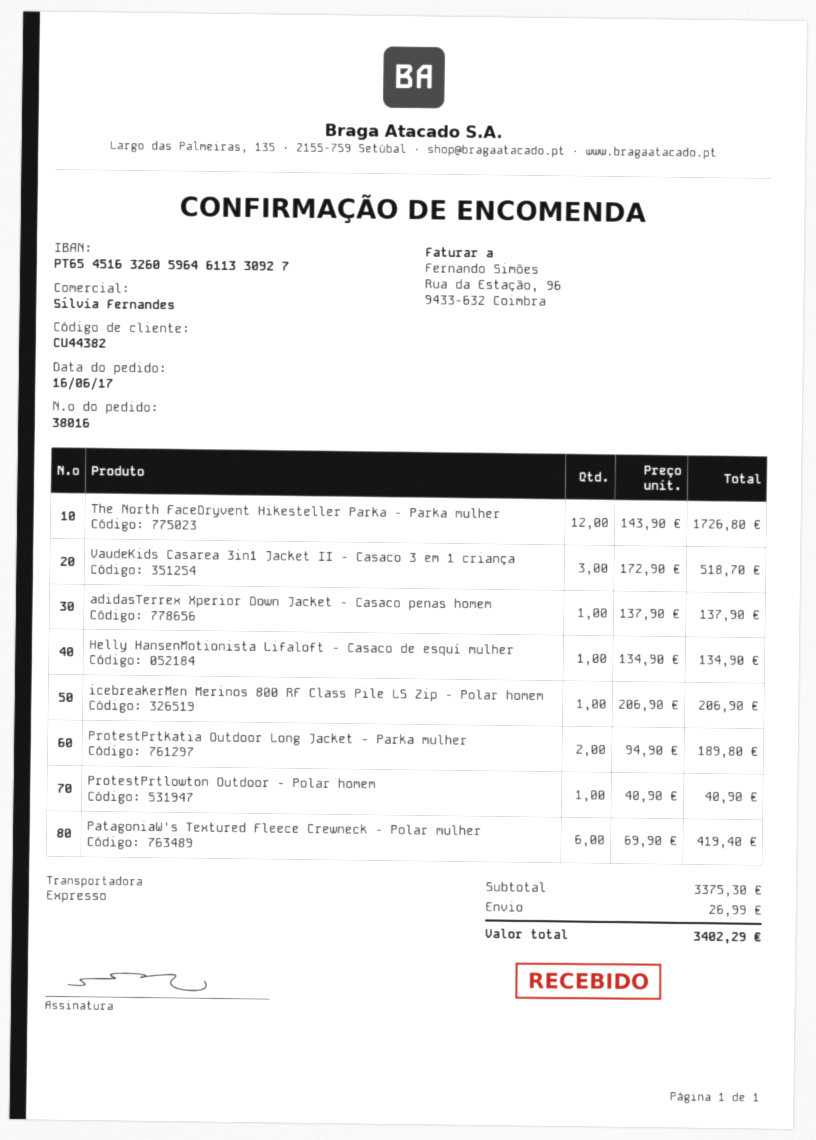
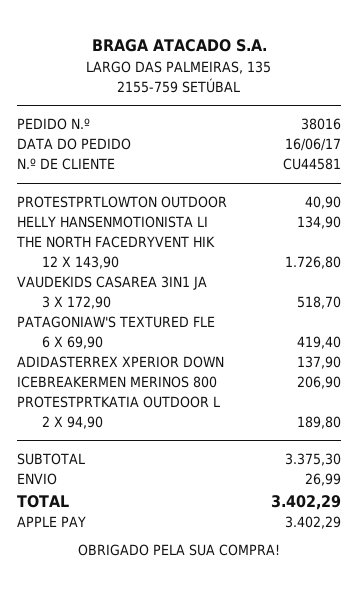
customer number: CU44382 -> CU44581

